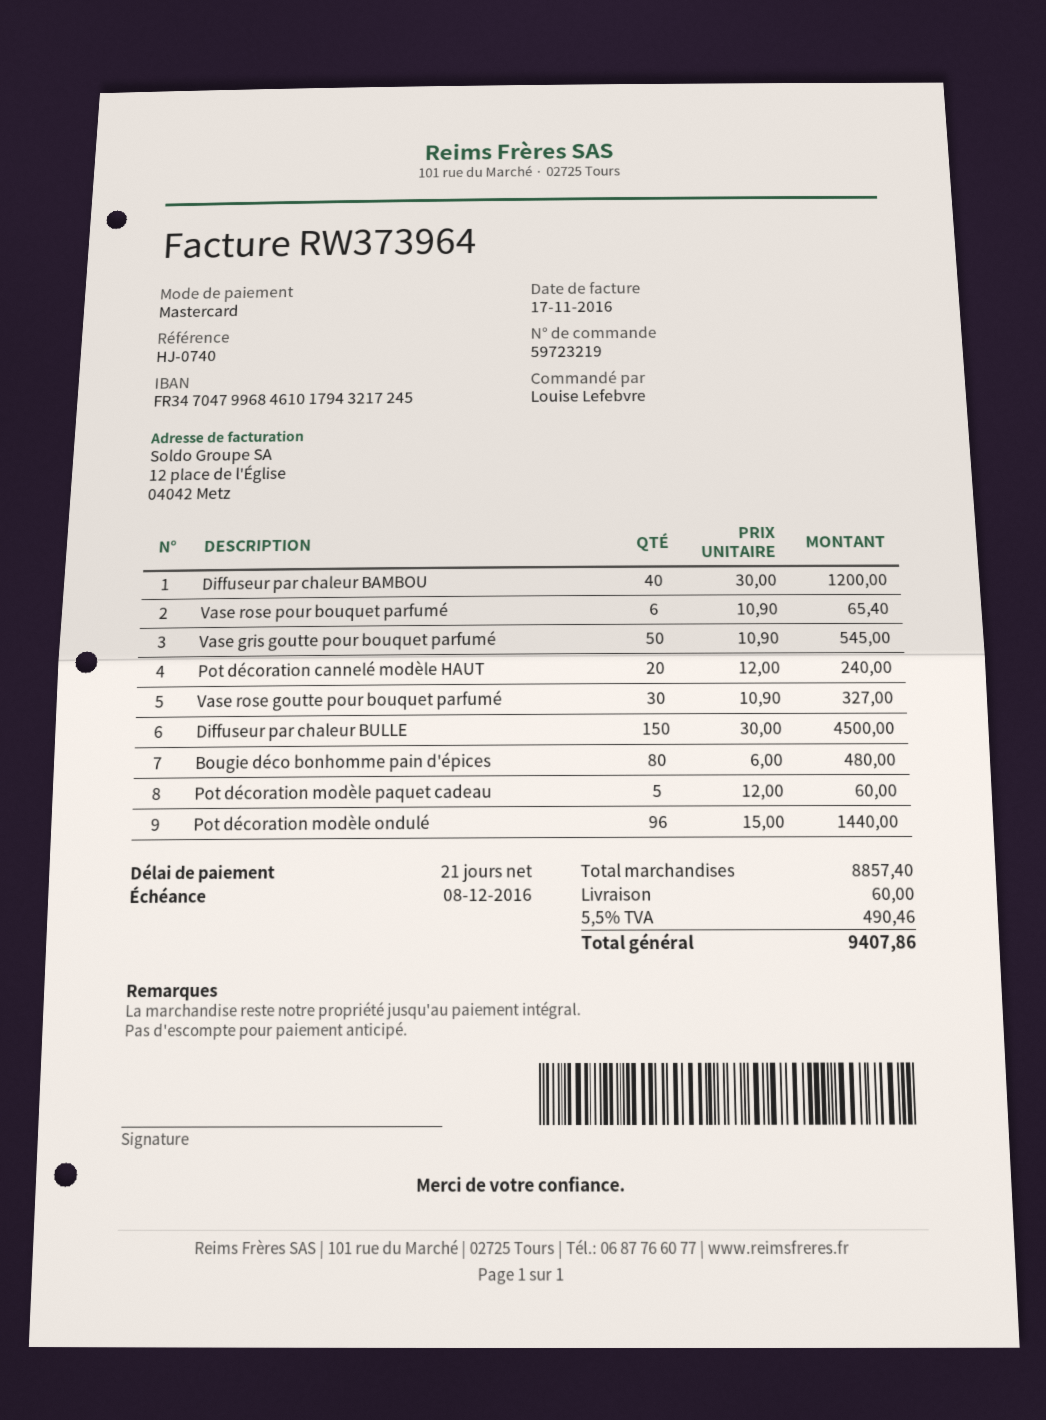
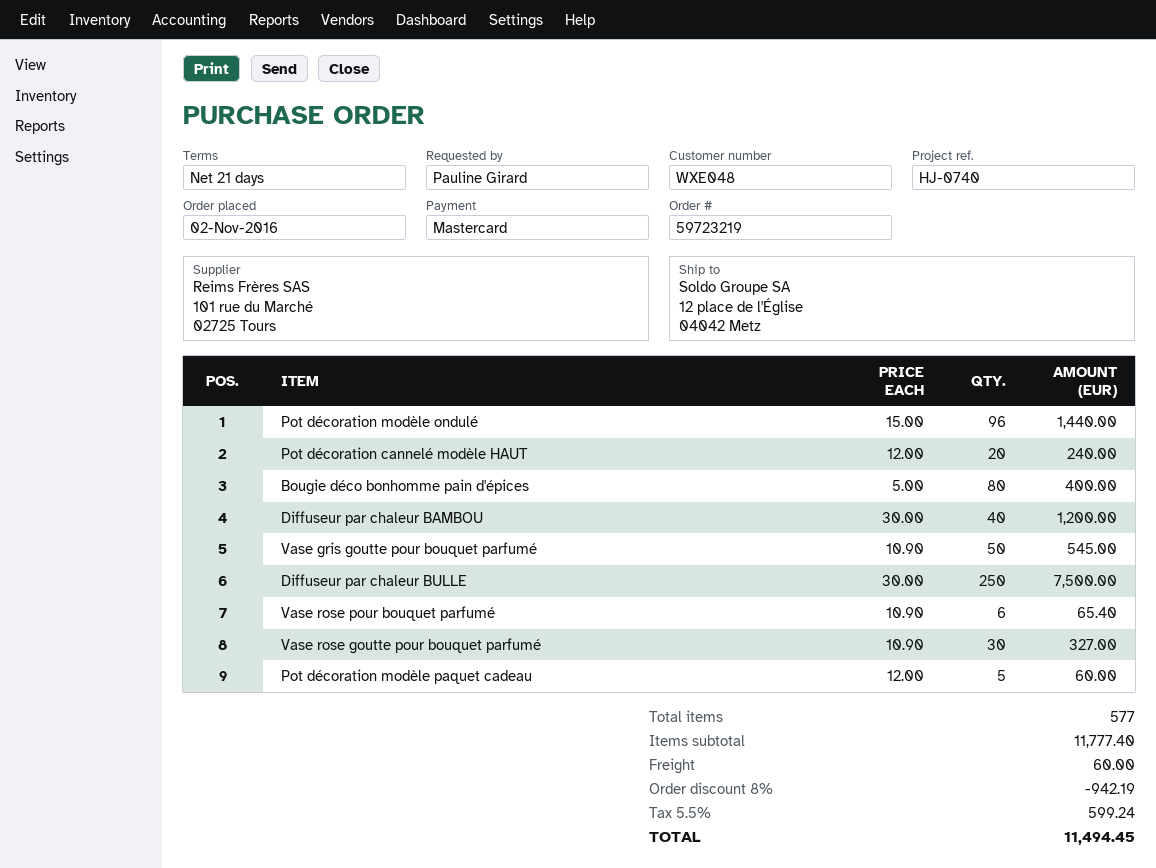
ordered by: Louise Lefebvre -> Pauline Girard
Diffuseur par chaleur BULLE: 150 x 30.00 = 4500.00 -> 250 x 30.00 = 7500.00
Bougie déco bonhomme pain d'épices: 80 x 6.00 = 480.00 -> 80 x 5.00 = 400.00
subtotal: 8857.40 -> 11777.40
discount: none -> 8% = 942.19
tax: 5.5% = 490.46 -> 5.5% = 599.24
total: 9407.86 -> 11494.45

